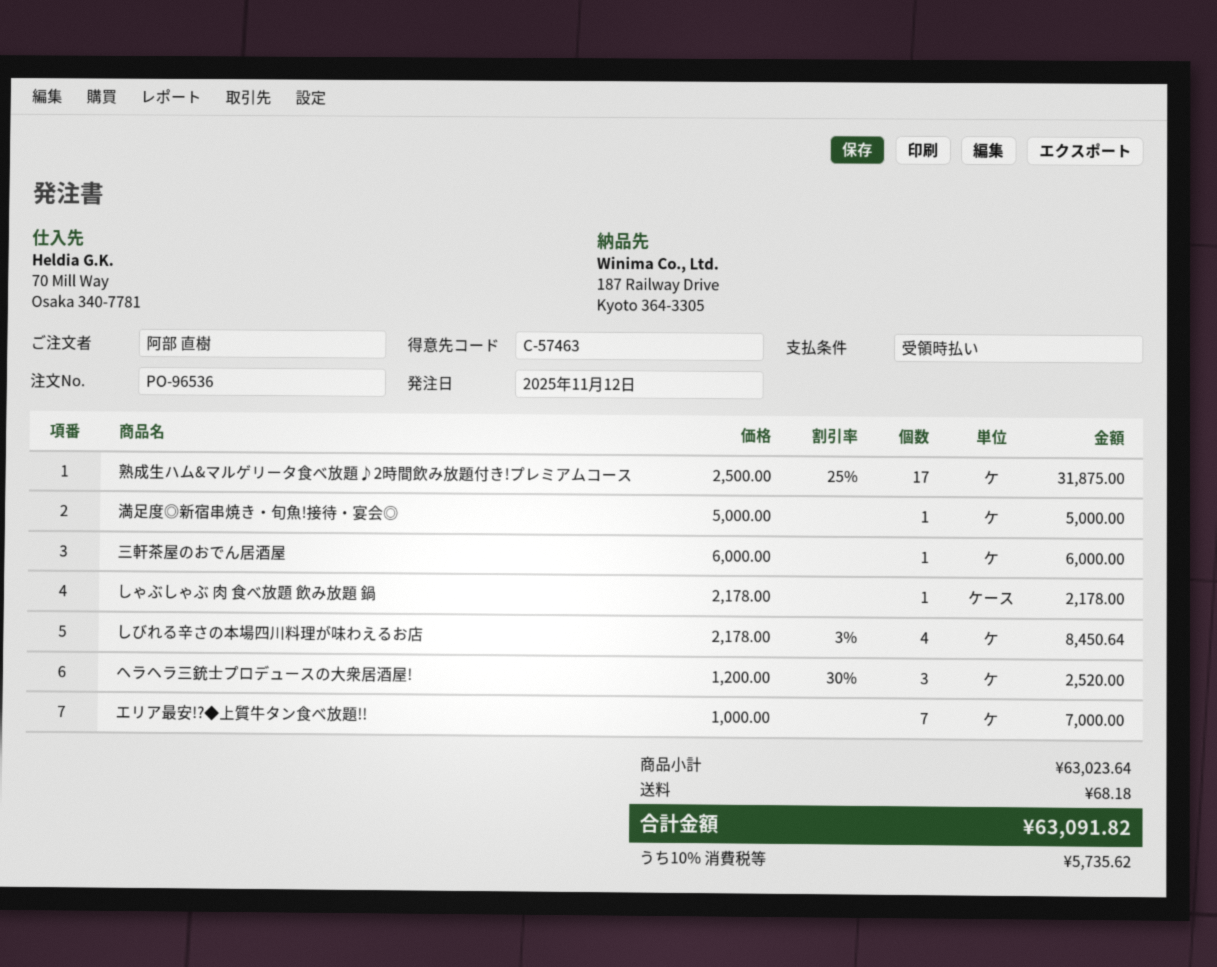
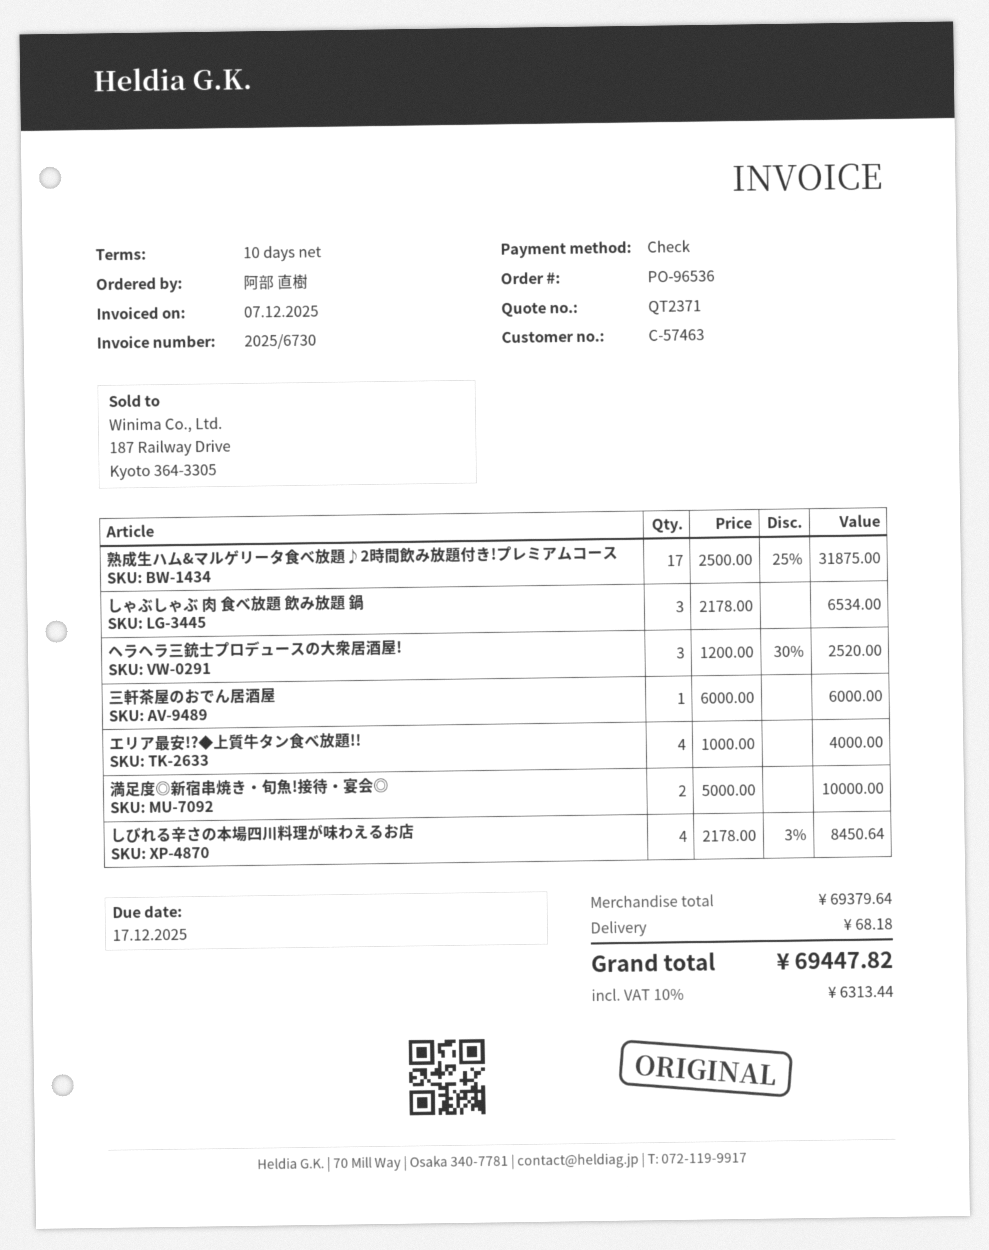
payment terms: on receipt -> 10 days
満足度◎新宿串焼き・旬魚!接待・宴会◎: 1 x 5000.00 = 5000.00 -> 2 x 5000.00 = 10000.00
しゃぶしゃぶ 肉 食べ放題 飲み放題 鍋: 1 x 2178.00 = 2178.00 -> 3 x 2178.00 = 6534.00
エリア最安!?◆上質牛タン食べ放題!!: 7 x 1000.00 = 7000.00 -> 4 x 1000.00 = 4000.00
subtotal: 63023.64 -> 69379.64
tax: 10% = 5735.62 -> 10% = 6313.44
total: 63091.82 -> 69447.82

